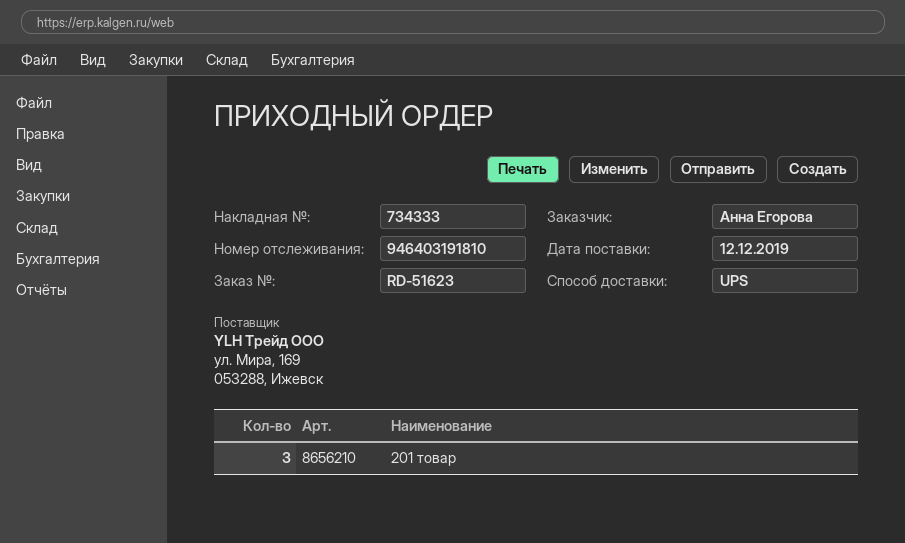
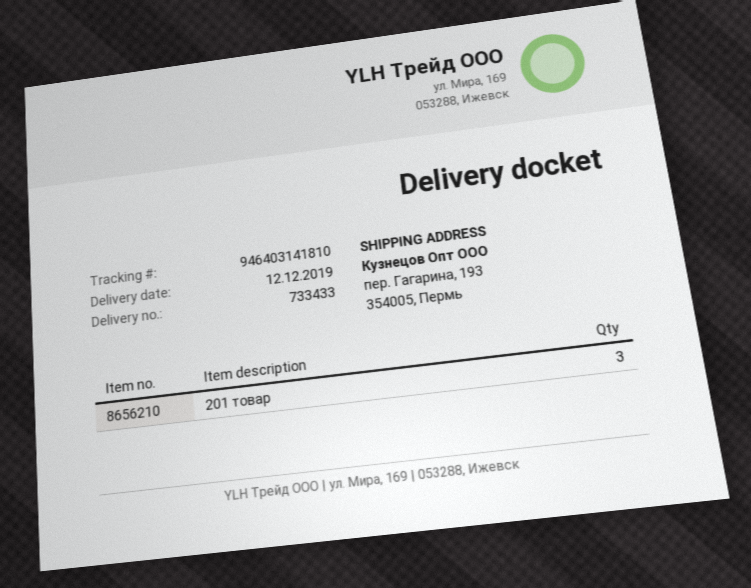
delivery note number: 734333 -> 733433
tracking number: 946403191810 -> 946403141810

